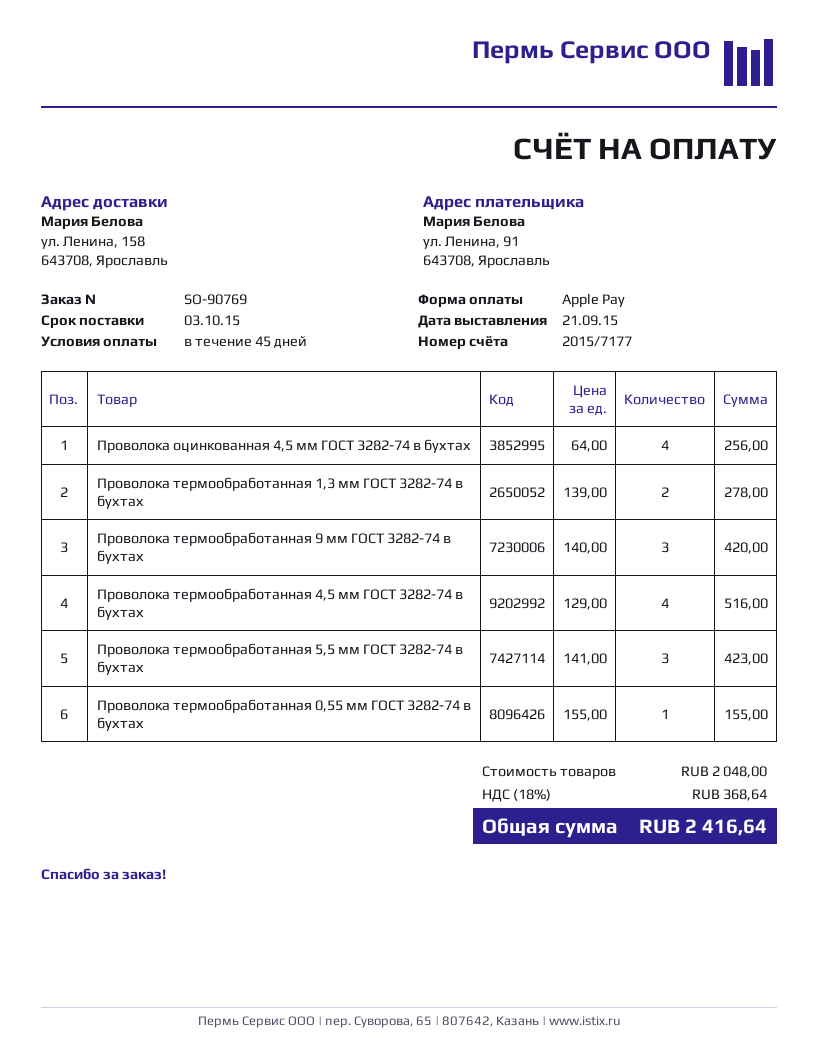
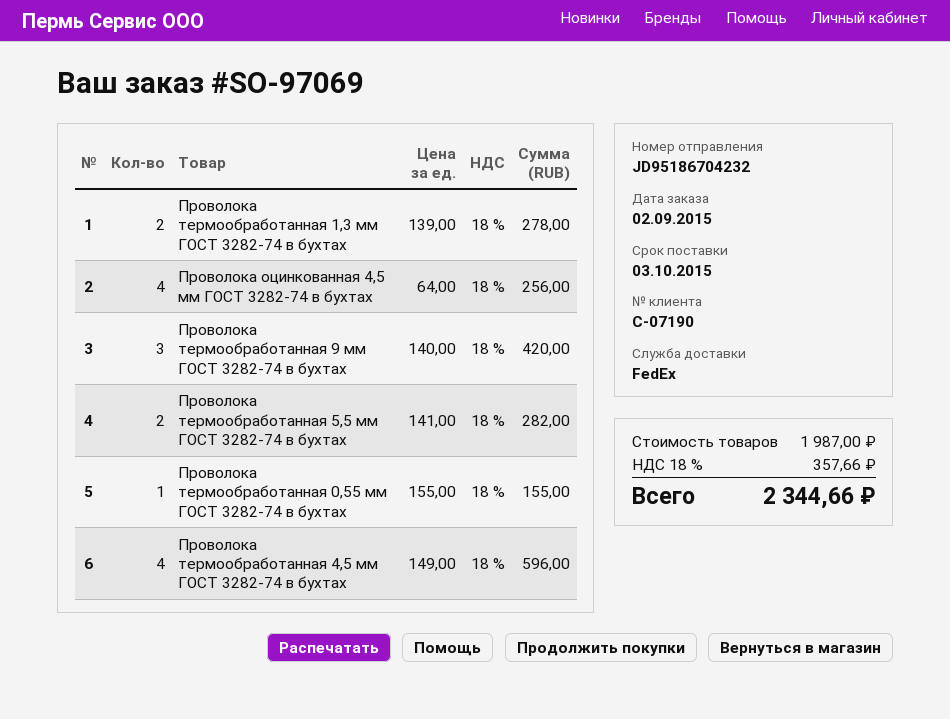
order number: SO-90769 -> SO-97069
Проволока термообработанная 4,5 мм ГОСТ 3282-74 в бухтах: 4 x 129.00 = 516.00 -> 4 x 149.00 = 596.00
Проволока термообработанная 5,5 мм ГОСТ 3282-74 в бухтах: 3 x 141.00 = 423.00 -> 2 x 141.00 = 282.00
subtotal: 2048.00 -> 1987.00
tax: 18% = 368.64 -> 18% = 357.66
total: 2416.64 -> 2344.66

